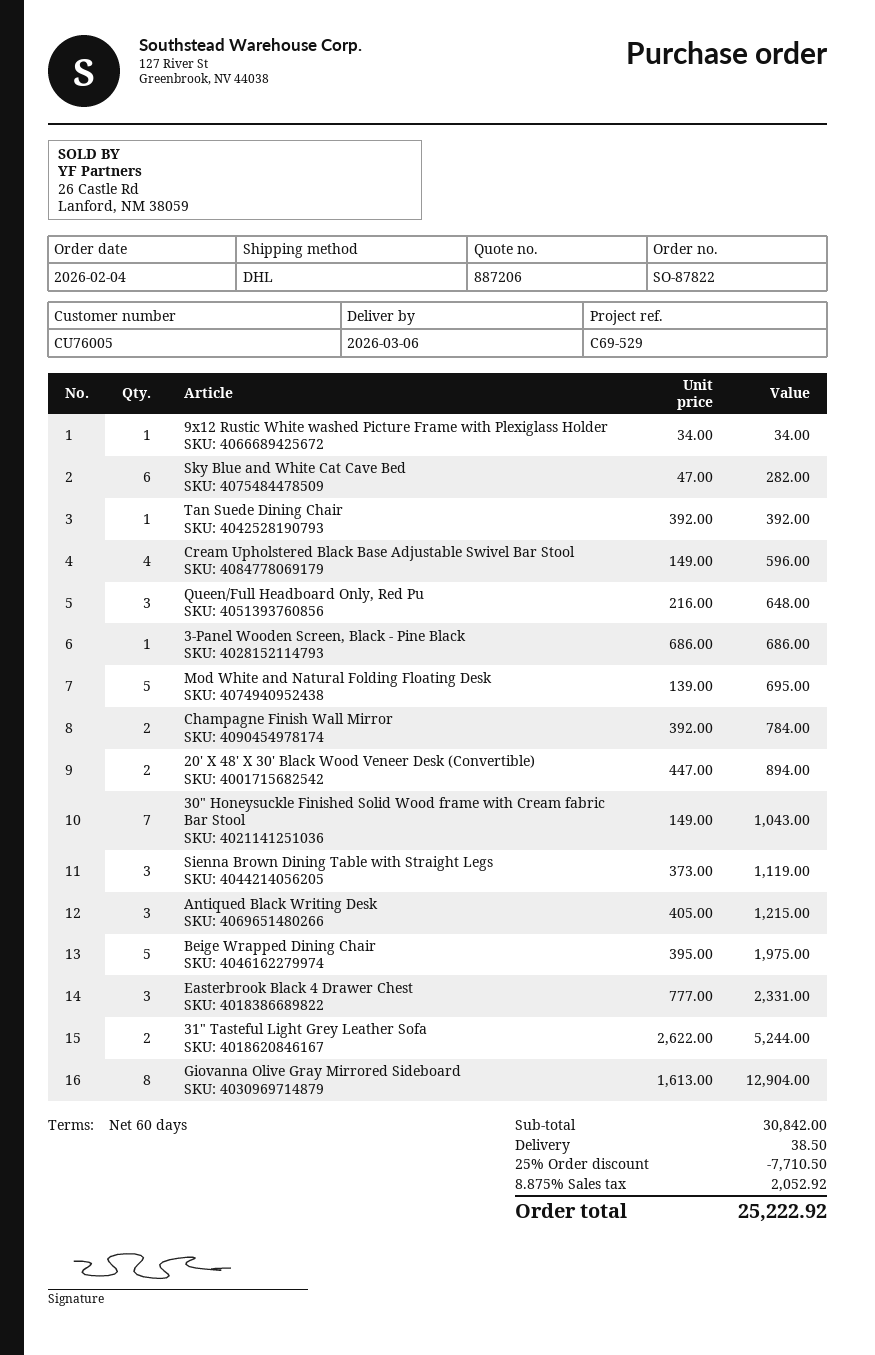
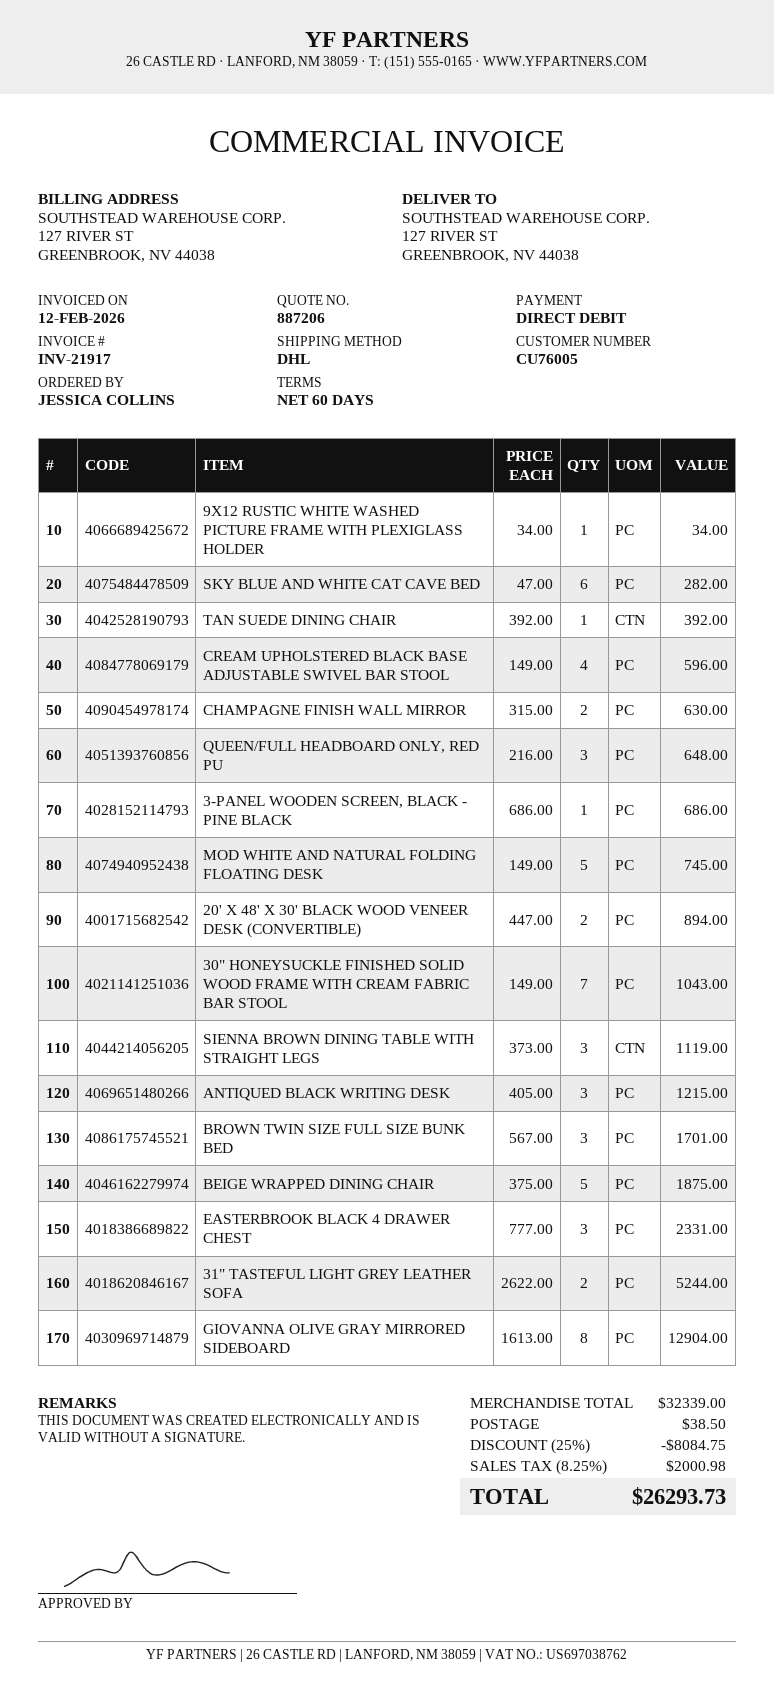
Mod White and Natural Folding Floating Desk: 5 x 139.00 = 695.00 -> 5 x 149.00 = 745.00
Champagne Finish Wall Mirror: 2 x 392.00 = 784.00 -> 2 x 315.00 = 630.00
Beige Wrapped Dining Chair: 5 x 395.00 = 1975.00 -> 5 x 375.00 = 1875.00
BROWN TWIN SIZE FULL SIZE BUNK BED: none -> 3 x 567.00 = 1701.00
subtotal: 30842.00 -> 32339.00
discount: 25% = 7710.50 -> 25% = 8084.75
tax: 8.875% = 2052.92 -> 8.25% = 2000.98
total: 25222.92 -> 26293.73

